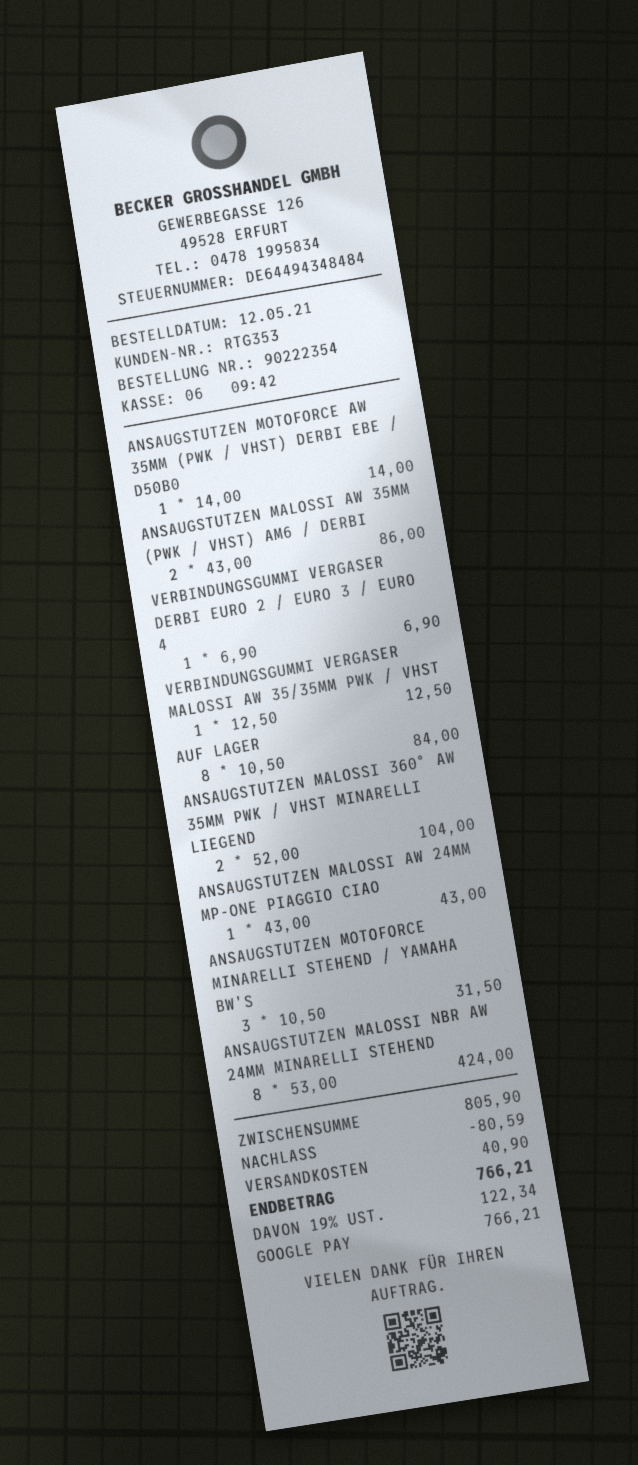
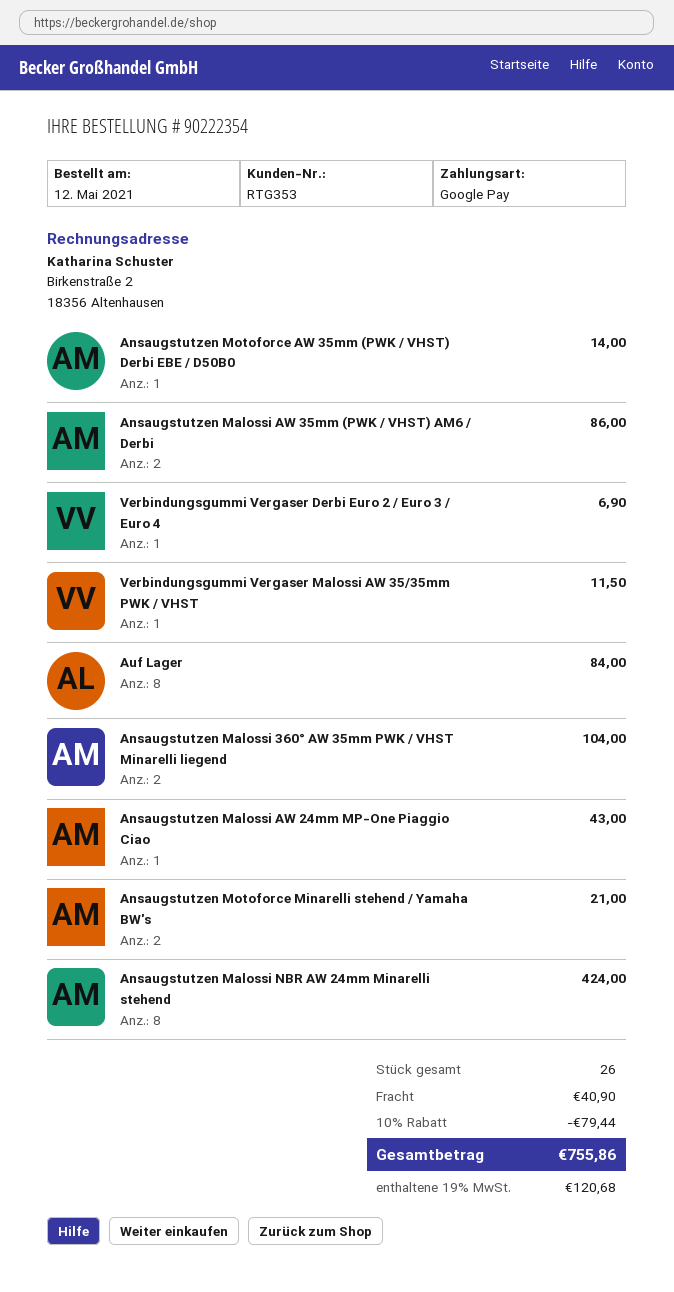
VERBINDUNGSGUMMI VERGASER MALOSSI AW 35/35MM PWK / VHST: 1 for 12.50 -> 1 for 11.50
ANSAUGSTUTZEN MOTOFORCE MINARELLI STEHEND / YAMAHA BW'S: 3 for 31.50 -> 2 for 21.00
discount: 80.59 -> 79.44
tax: 19% = 122.34 -> 19% = 120.68
total: 766.21 -> 755.86

